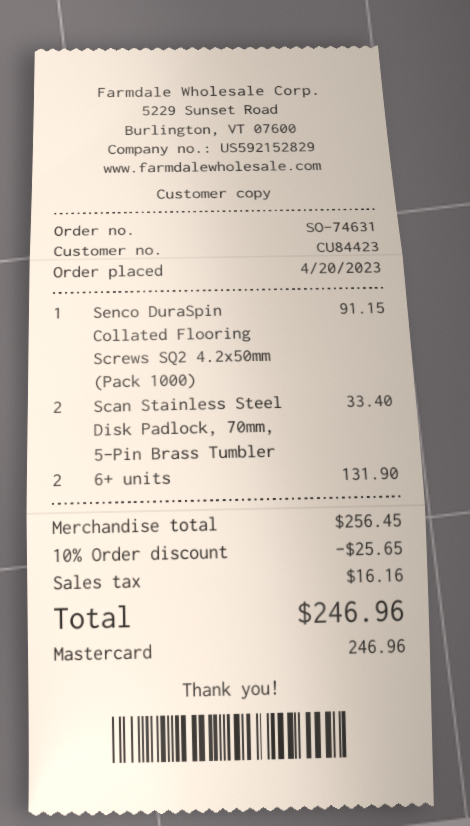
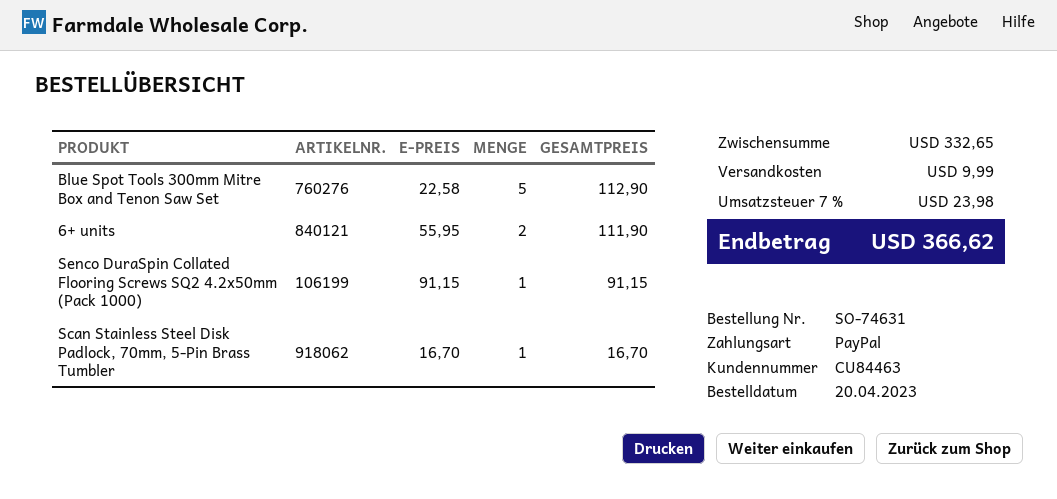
customer number: CU84423 -> CU84463
payment method: Mastercard -> PayPal
Scan Stainless Steel Disk Padlock, 70mm, 5-Pin Brass Tumbler: 2 for 33.40 -> 1 for 16.70
6+ units: 2 for 131.90 -> 2 for 111.90
Blue Spot Tools 300mm Mitre Box and Tenon Saw Set: none -> 5 for 112.90
subtotal: 256.45 -> 332.65
discount: 10% = 25.65 -> none
shipping: none -> 9.99
tax: 16.16 -> 23.98
total: 246.96 -> 366.62

